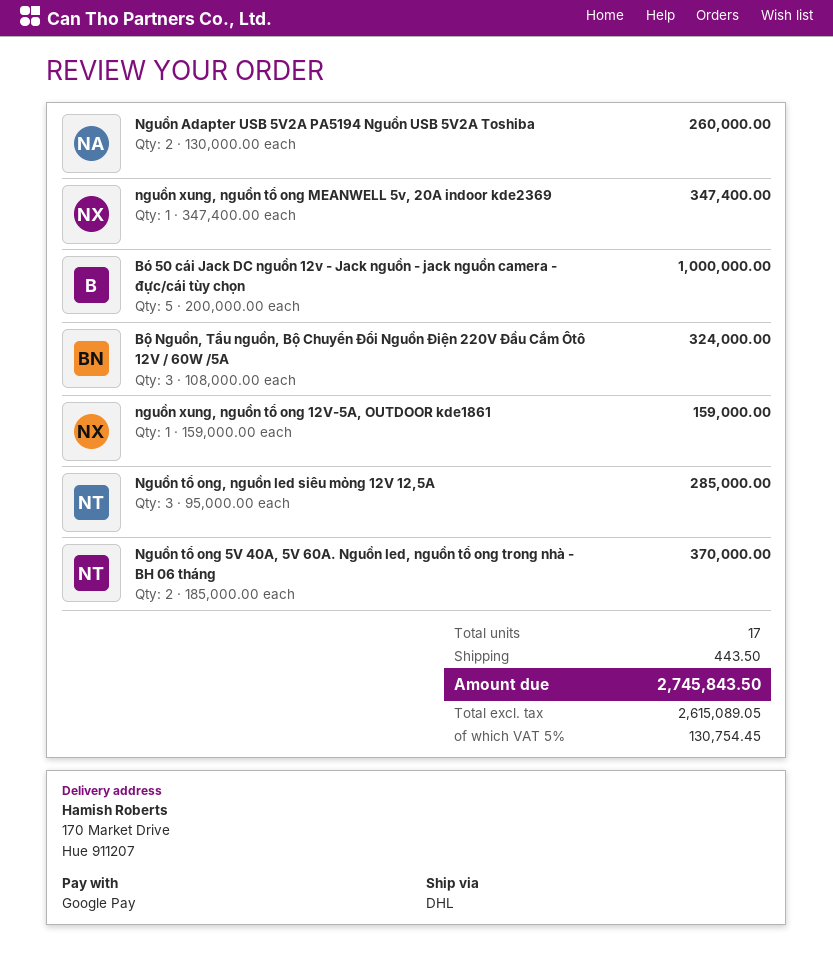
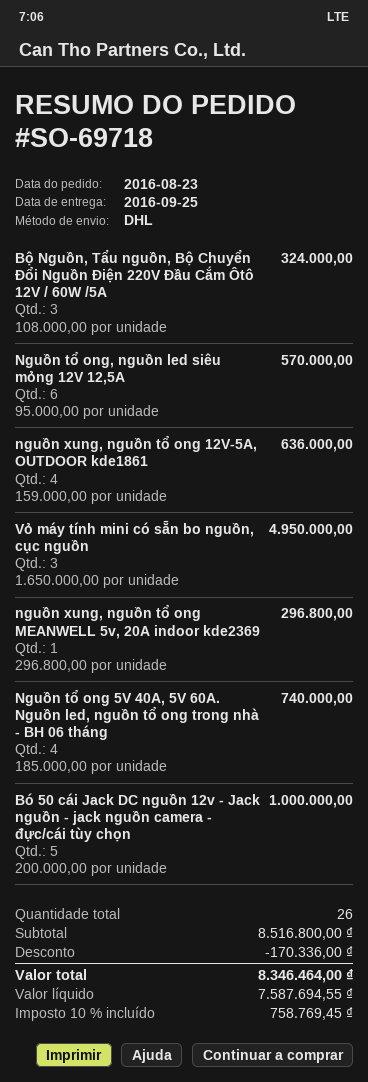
Nguồn Adapter USB 5V2A PA5194 Nguồn USB 5V2A Toshiba: 2 x 130000.00 = 260000.00 -> none
nguồn xung, nguồn tổ ong MEANWELL 5v, 20A indoor kde2369: 1 x 347400.00 = 347400.00 -> 1 x 296800.00 = 296800.00
nguồn xung, nguồn tổ ong 12V-5A, OUTDOOR kde1861: 1 x 159000.00 = 159000.00 -> 4 x 159000.00 = 636000.00
Nguồn tổ ong, nguồn led siêu mỏng 12V 12,5A: 3 x 95000.00 = 285000.00 -> 6 x 95000.00 = 570000.00
Nguồn tổ ong 5V 40A, 5V 60A. Nguồn led, nguồn tổ ong trong nhà - BH 06 tháng: 2 x 185000.00 = 370000.00 -> 4 x 185000.00 = 740000.00
Vỏ máy tính mini có sẵn bo nguồn, cục nguồn: none -> 3 x 1650000.00 = 4950000.00
total quantity: 17 -> 26
discount: none -> 170336.00
shipping: 443.50 -> none
net: 2615089.05 -> 7587694.55
tax: 5% = 130754.45 -> 10% = 758769.45
total: 2745843.50 -> 8346464.00

